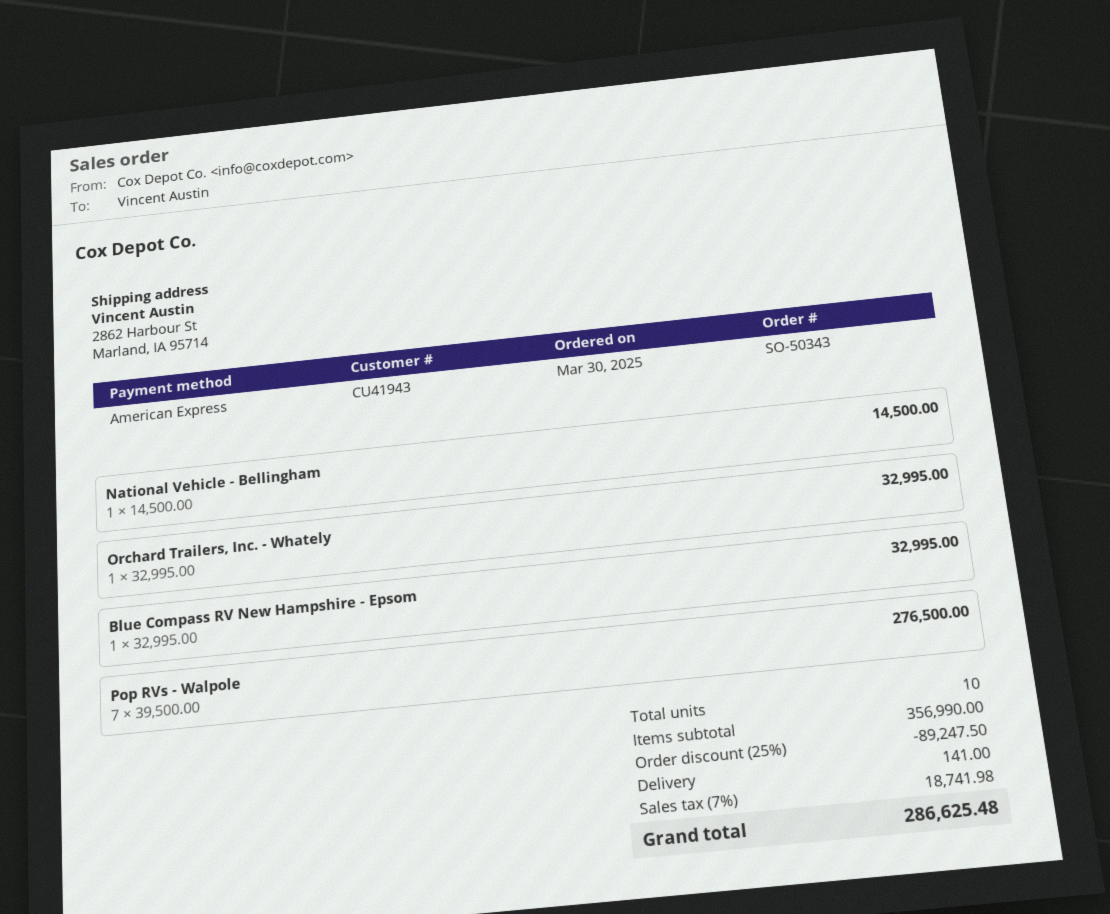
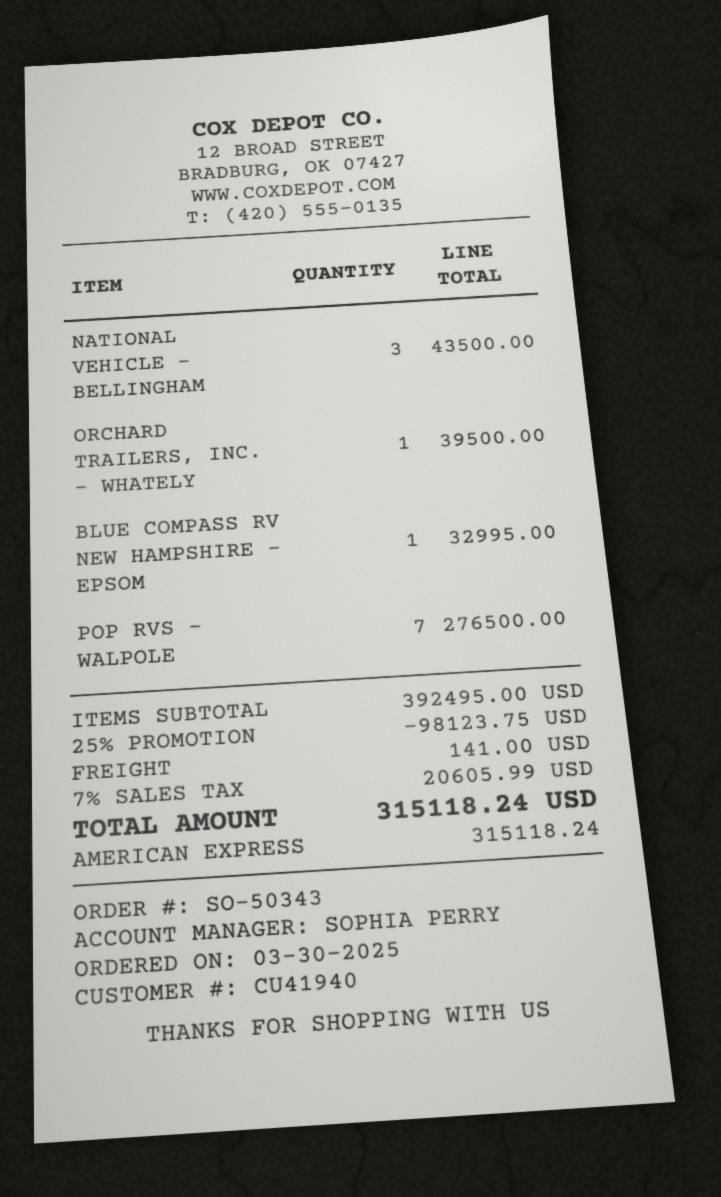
customer number: CU41943 -> CU41940
National Vehicle - Bellingham: 1 for 14500.00 -> 3 for 43500.00
Orchard Trailers, Inc. - Whately: 1 for 32995.00 -> 1 for 39500.00
subtotal: 356990.00 -> 392495.00
discount: 25% = 89247.50 -> 25% = 98123.75
tax: 7% = 18741.98 -> 7% = 20605.99
total: 286625.48 -> 315118.24

